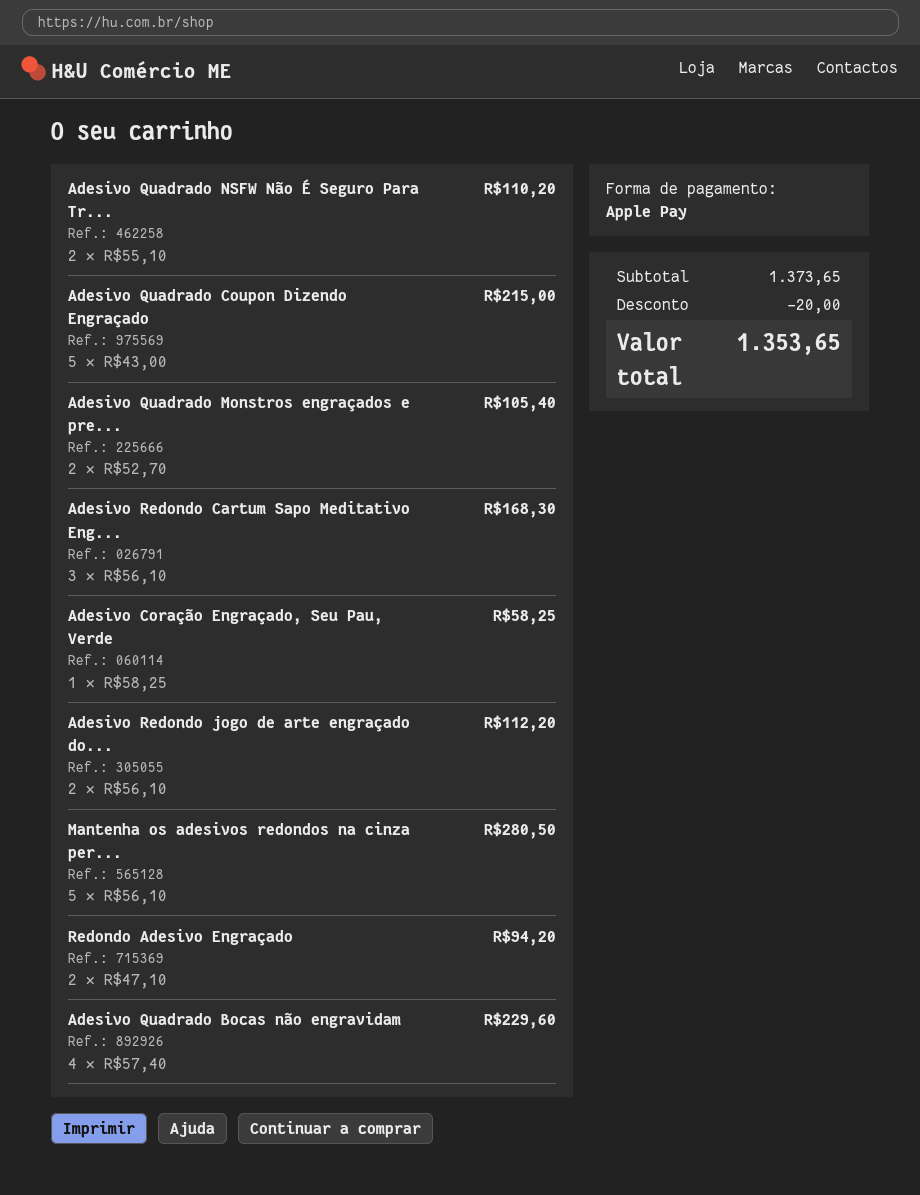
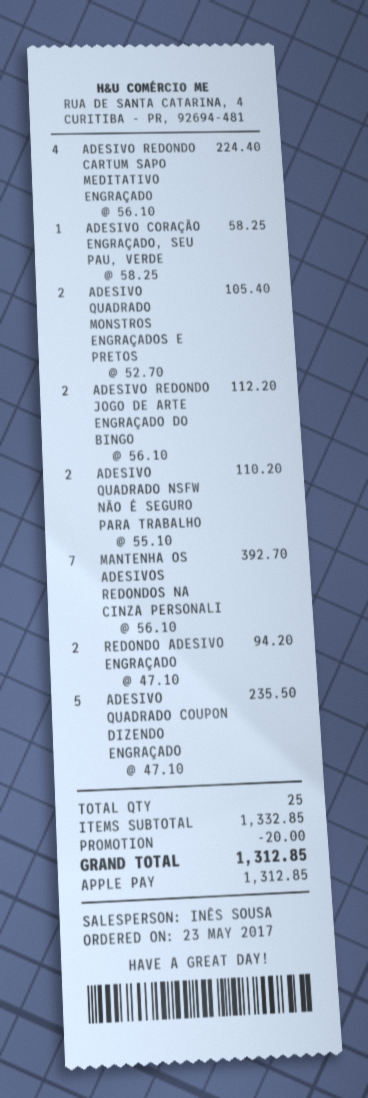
Adesivo Quadrado Coupon Dizendo Engraçado: 5 x 43.00 = 215.00 -> 5 x 47.10 = 235.50
Adesivo Redondo Cartum Sapo Meditativo Eng...: 3 x 56.10 = 168.30 -> 4 x 56.10 = 224.40
Mantenha os adesivos redondos na cinza per...: 5 x 56.10 = 280.50 -> 7 x 56.10 = 392.70
Adesivo Quadrado Bocas não engravidam: 4 x 57.40 = 229.60 -> none
subtotal: 1373.65 -> 1332.85
total: 1353.65 -> 1312.85

